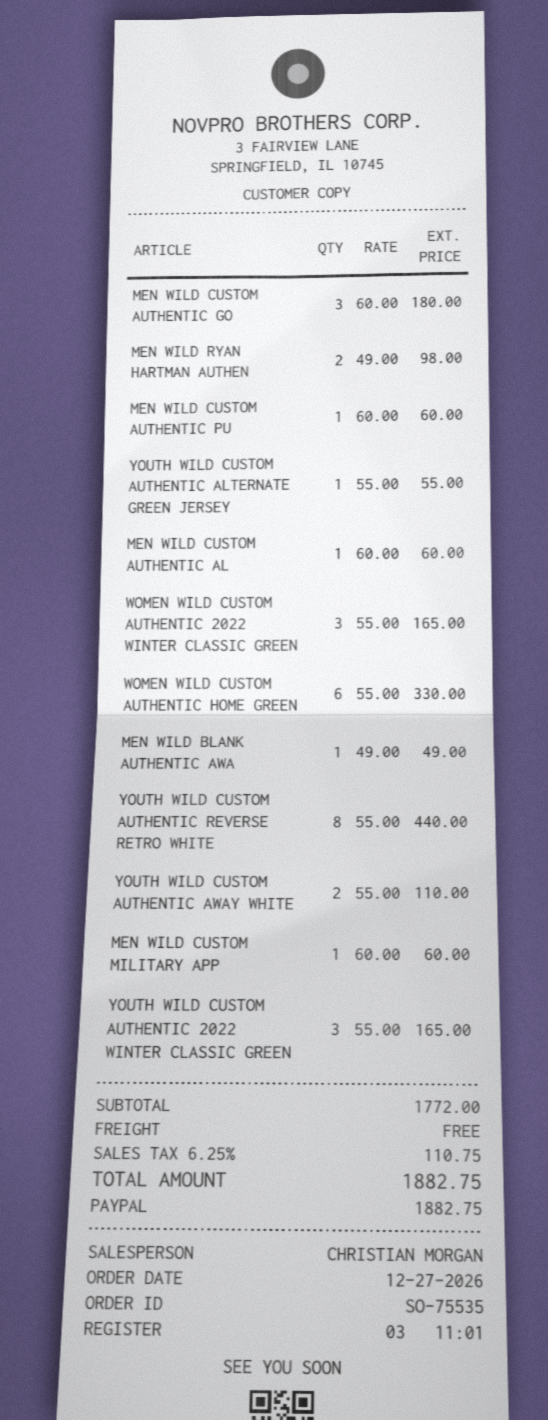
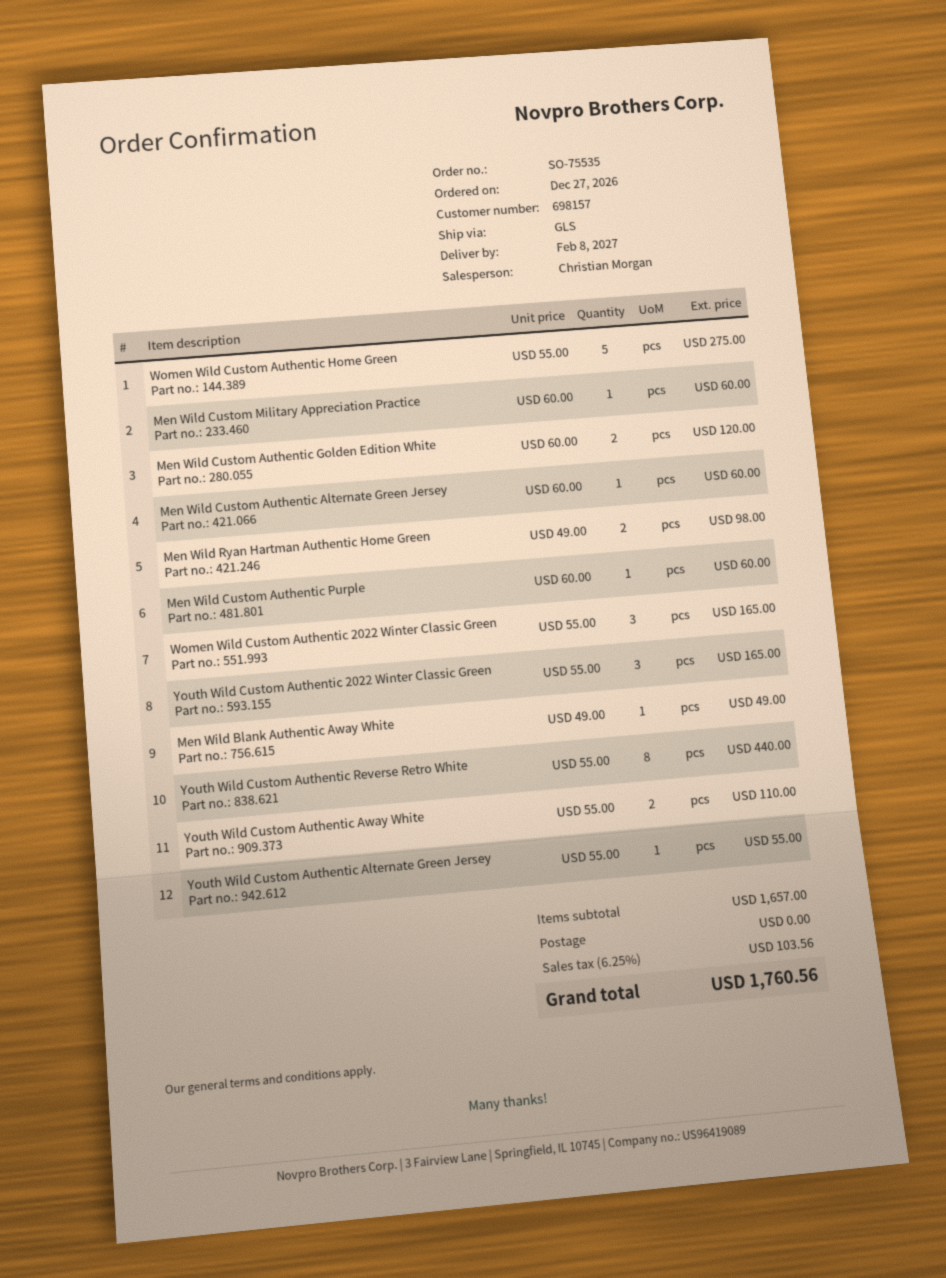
MEN WILD CUSTOM AUTHENTIC GO: 3 x 60.00 = 180.00 -> 2 x 60.00 = 120.00
WOMEN WILD CUSTOM AUTHENTIC HOME GREEN: 6 x 55.00 = 330.00 -> 5 x 55.00 = 275.00
subtotal: 1772.00 -> 1657.00
tax: 6.25% = 110.75 -> 6.25% = 103.56
total: 1882.75 -> 1760.56

